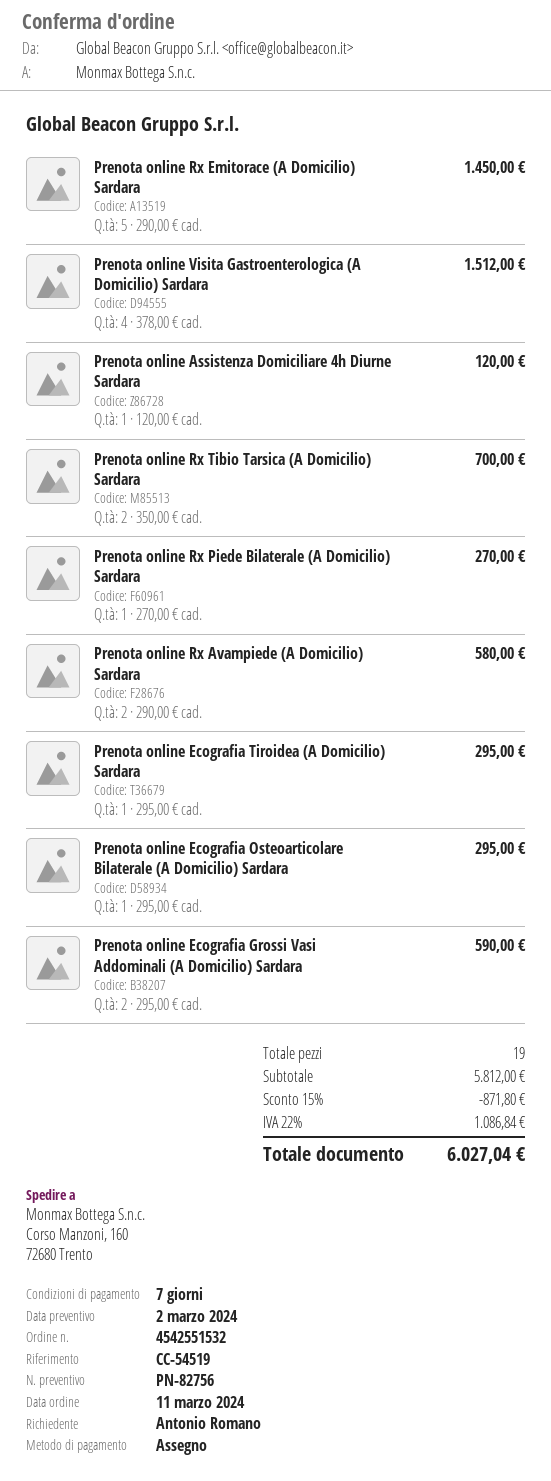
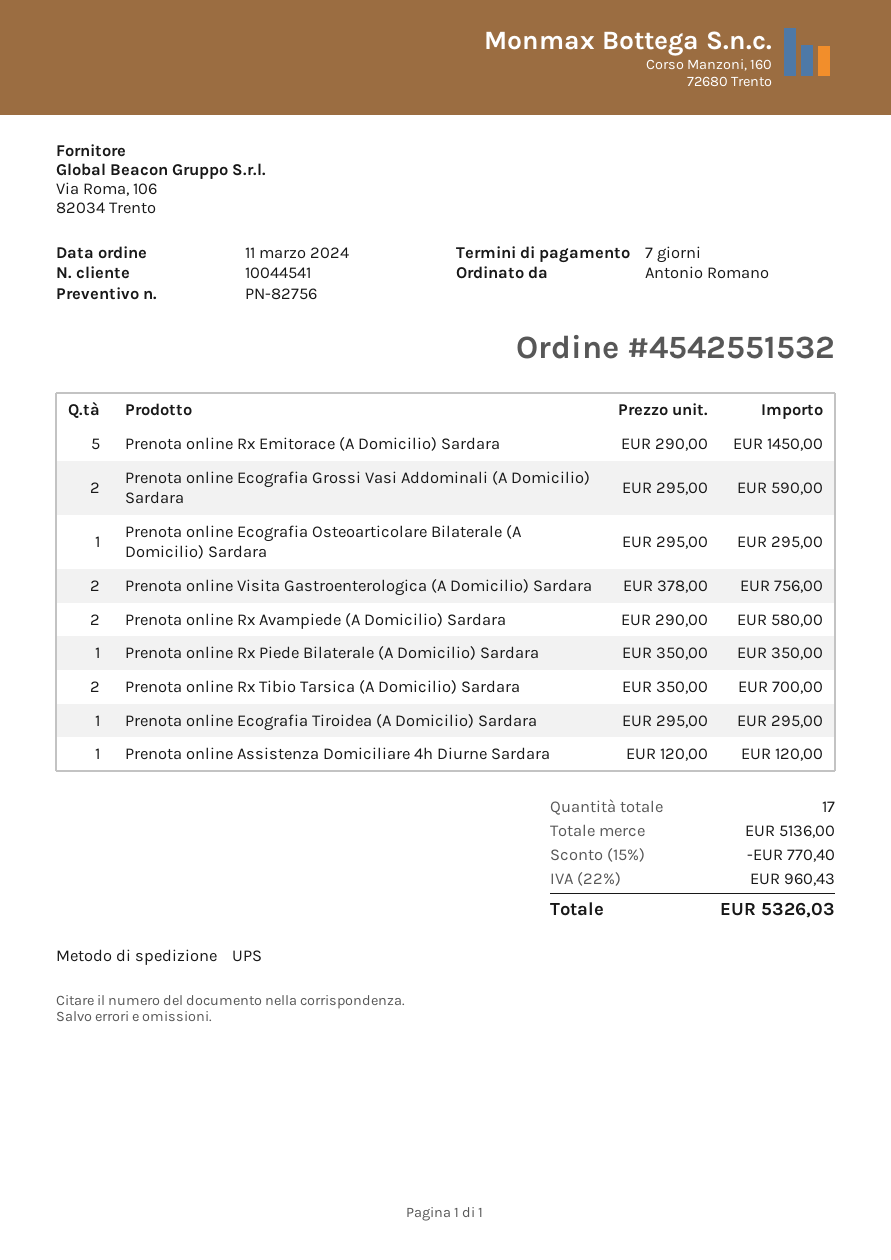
Prenota online Visita Gastroenterologica (A Domicilio) Sardara: 4 x 378.00 = 1512.00 -> 2 x 378.00 = 756.00
Prenota online Rx Piede Bilaterale (A Domicilio) Sardara: 1 x 270.00 = 270.00 -> 1 x 350.00 = 350.00
total quantity: 19 -> 17
subtotal: 5812.00 -> 5136.00
discount: 15% = 871.80 -> 15% = 770.40
tax: 22% = 1086.84 -> 22% = 960.43
total: 6027.04 -> 5326.03

